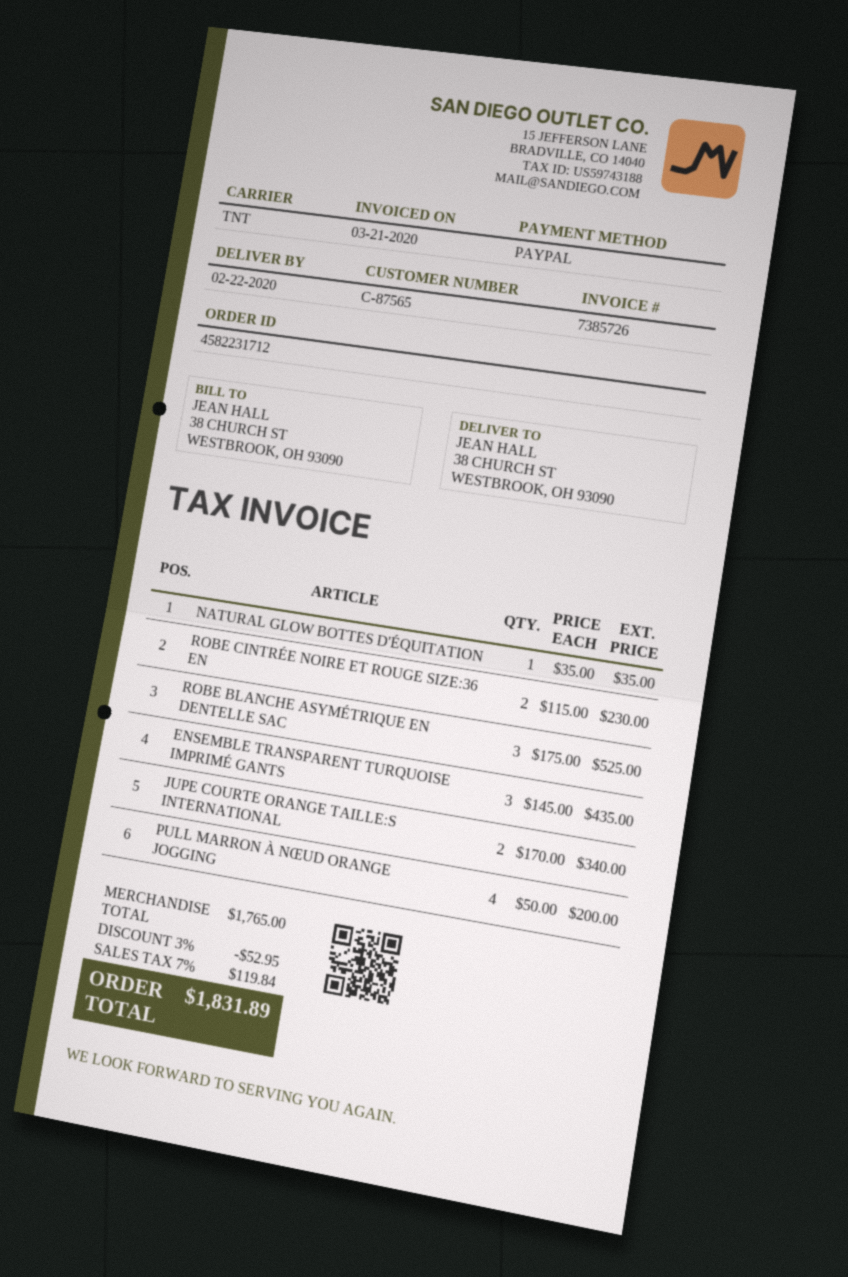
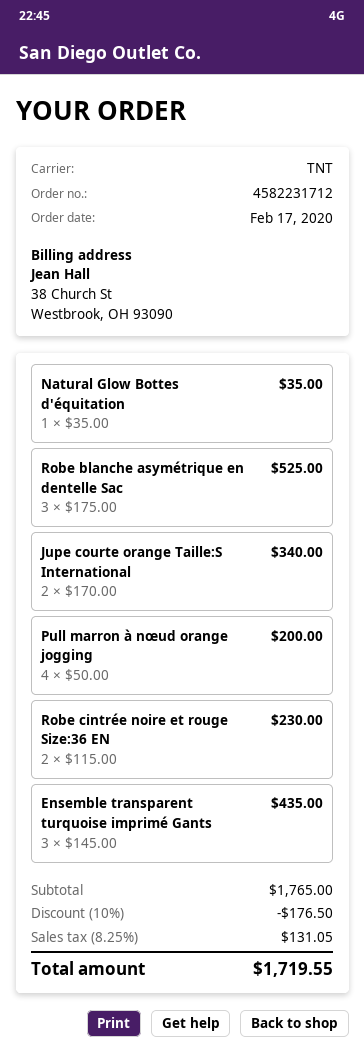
discount: 3% = 52.95 -> 10% = 176.50
tax: 7% = 119.84 -> 8.25% = 131.05
total: 1831.89 -> 1719.55

